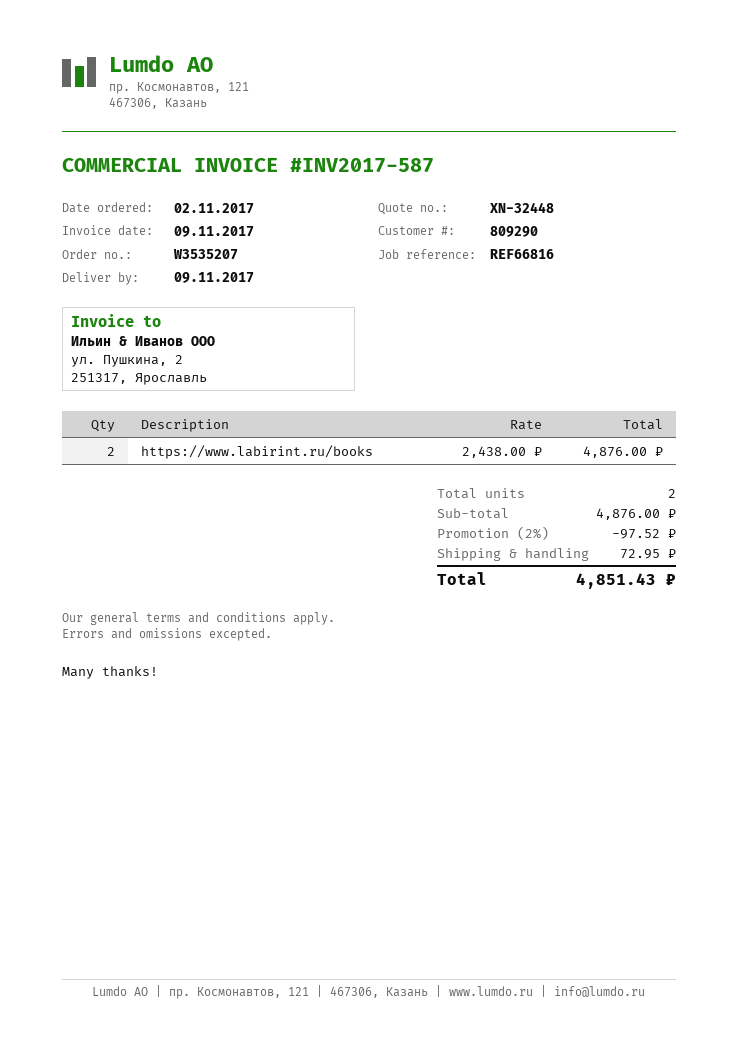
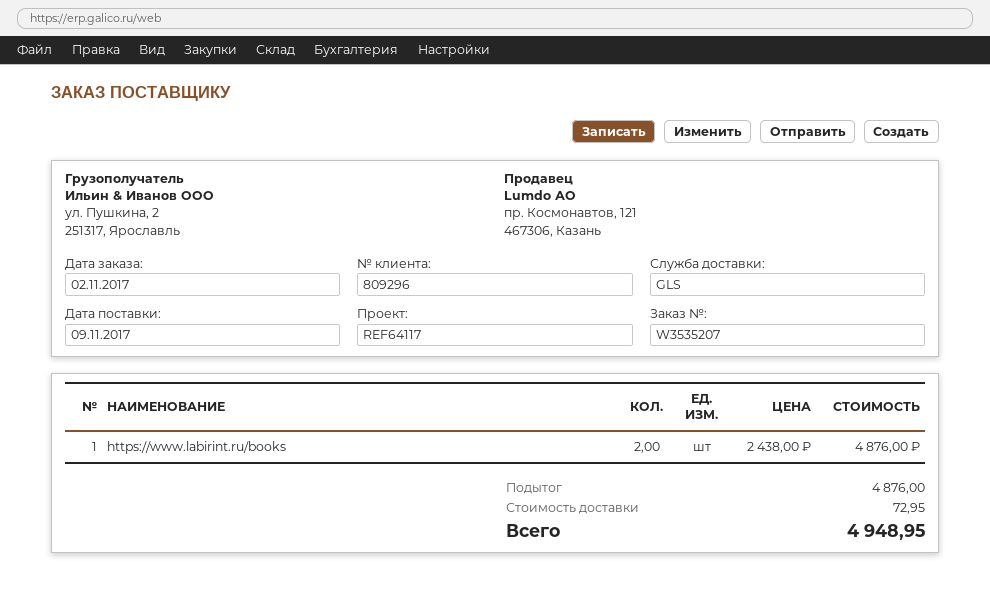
customer number: 809290 -> 809296
reference: REF66816 -> REF64117
discount: 2% = 97.52 -> none
total: 4851.43 -> 4948.95

